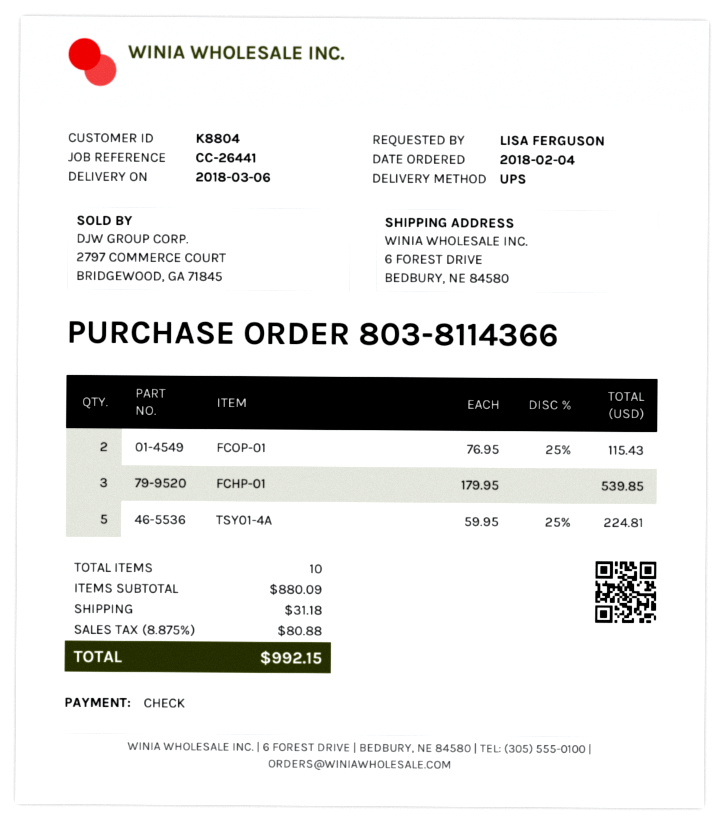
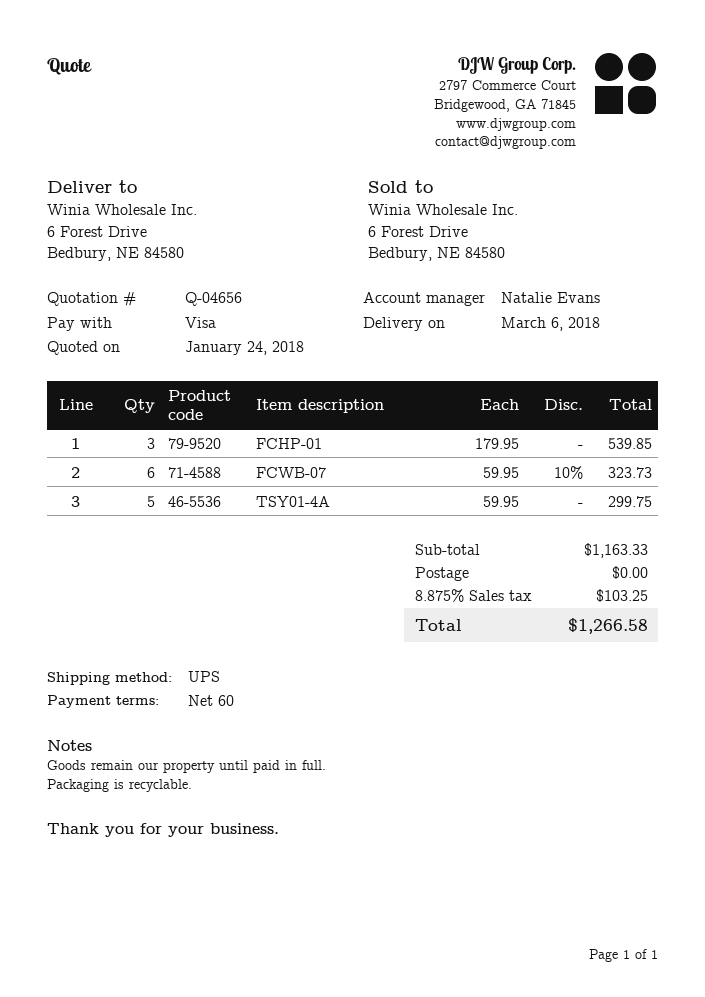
payment method: cheque -> Visa
FCOP-01: 2 x 76.95 - 25% = 115.43 -> none
TSY01-4A: 5 x 59.95 - 25% = 224.81 -> 5 x 59.95 = 299.75
FCWB-07: none -> 6 x 59.95 - 10% = 323.73
subtotal: 880.09 -> 1163.33
shipping: 31.18 -> 0.00
tax: 8.875% = 80.88 -> 8.875% = 103.25
total: 992.15 -> 1266.58

